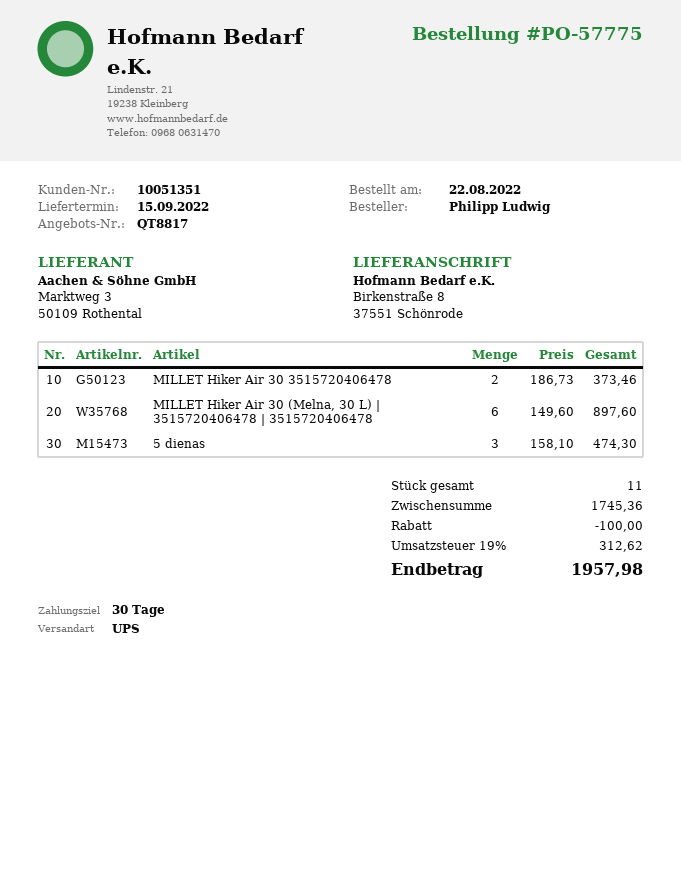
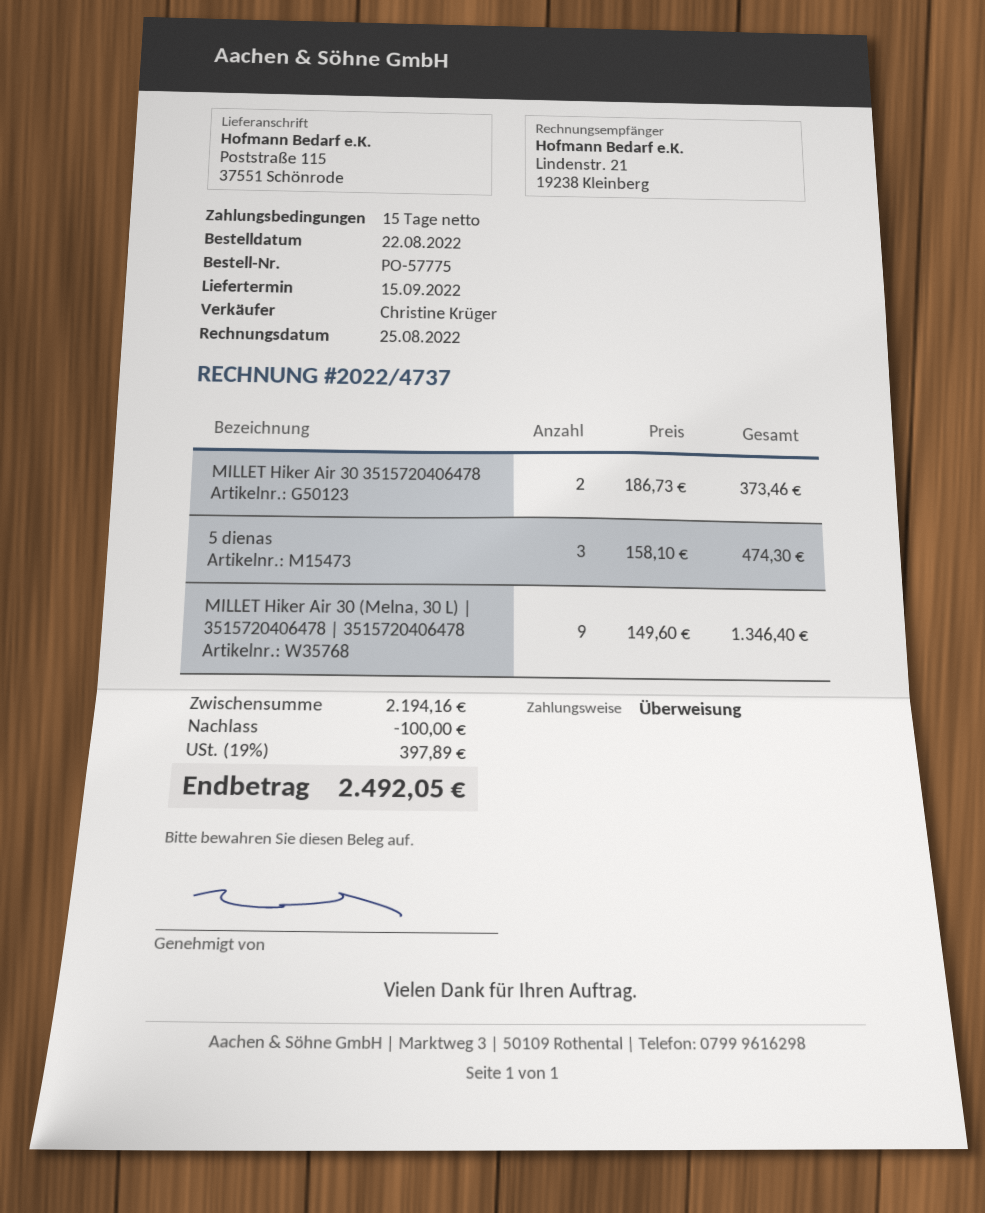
payment terms: 30 days -> 15 days
ship to: Birkenstraße 8, 37551 Schönrode -> Poststraße 115, 37551 Schönrode
MILLET Hiker Air 30 (Melna, 30 L) | 3515720406478 | 3515720406478: 6 x 149.60 = 897.60 -> 9 x 149.60 = 1346.40
subtotal: 1745.36 -> 2194.16
tax: 19% = 312.62 -> 19% = 397.89
total: 1957.98 -> 2492.05

